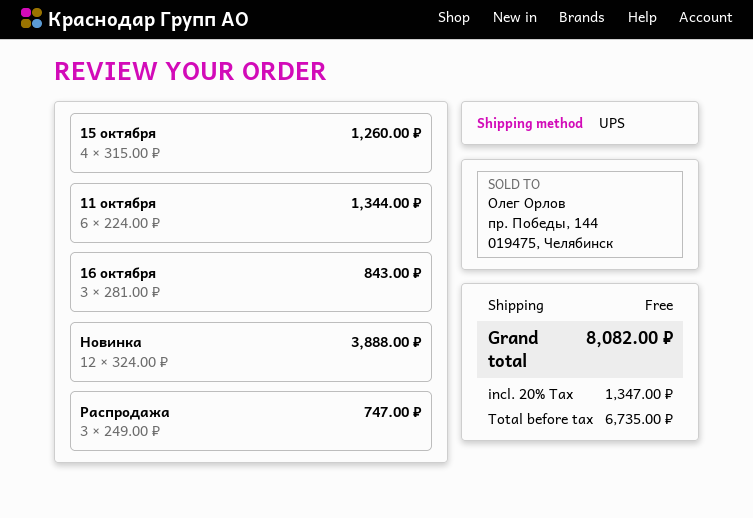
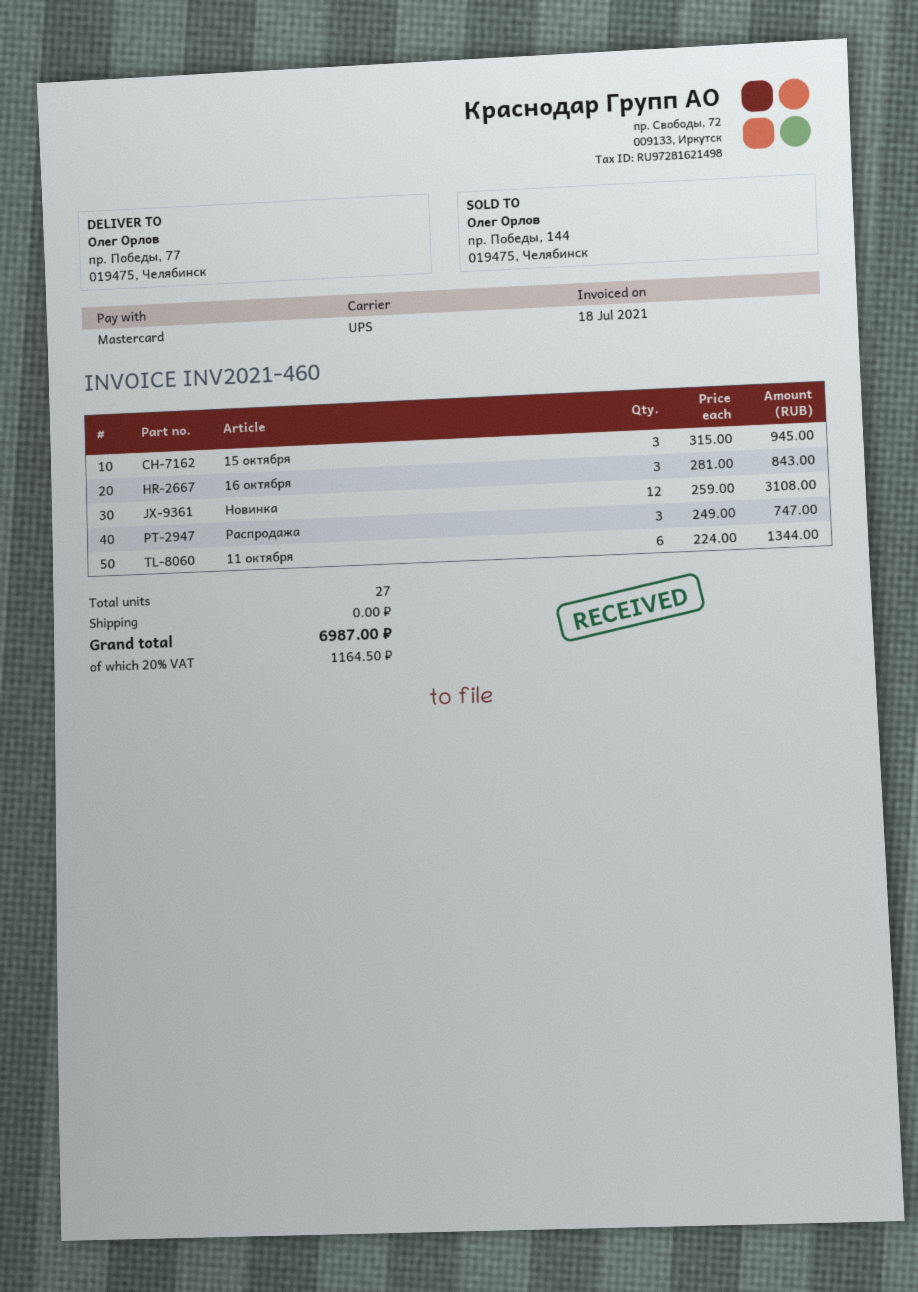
15 октября: 4 x 315.00 = 1260.00 -> 3 x 315.00 = 945.00
Новинка: 12 x 324.00 = 3888.00 -> 12 x 259.00 = 3108.00
tax: 20% = 1347.00 -> 20% = 1164.50
total: 8082.00 -> 6987.00

